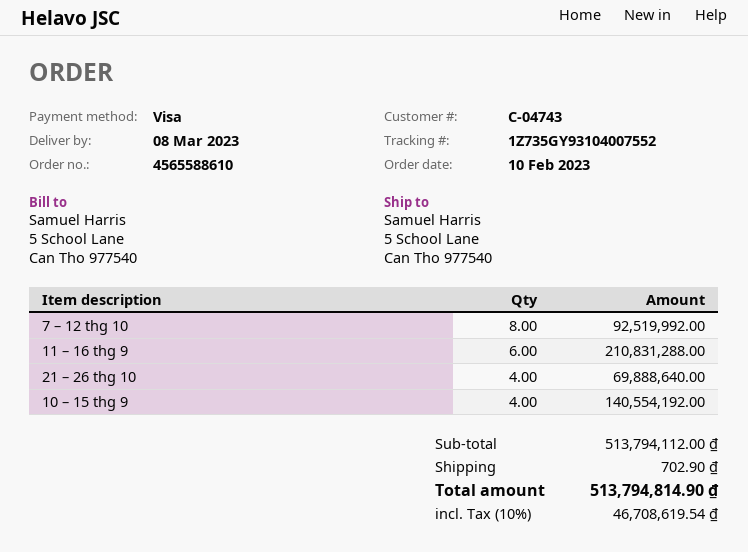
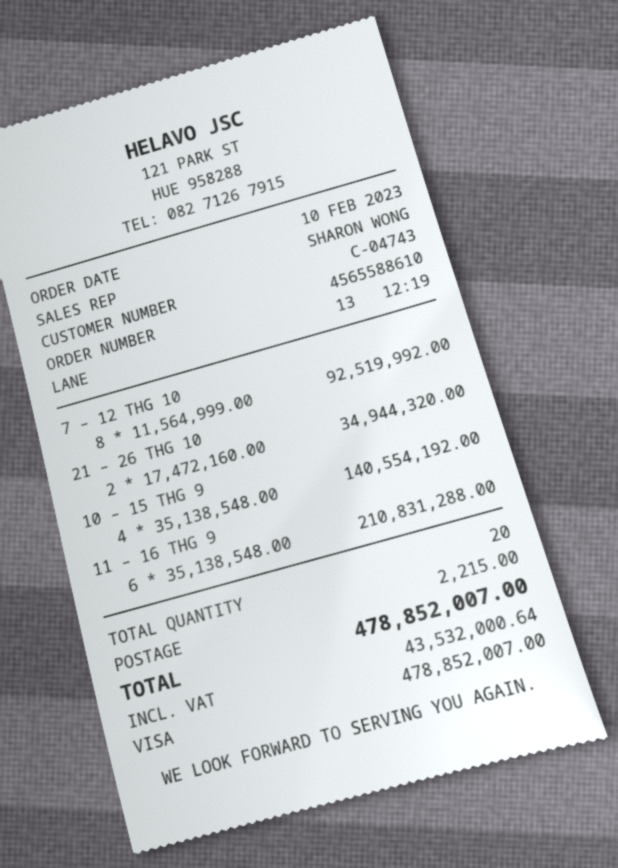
21 – 26 thg 10: 4 for 69888640.00 -> 2 for 34944320.00
shipping: 702.90 -> 2215.00
tax: 46708619.54 -> 43532000.64
total: 513794814.90 -> 478852007.00

